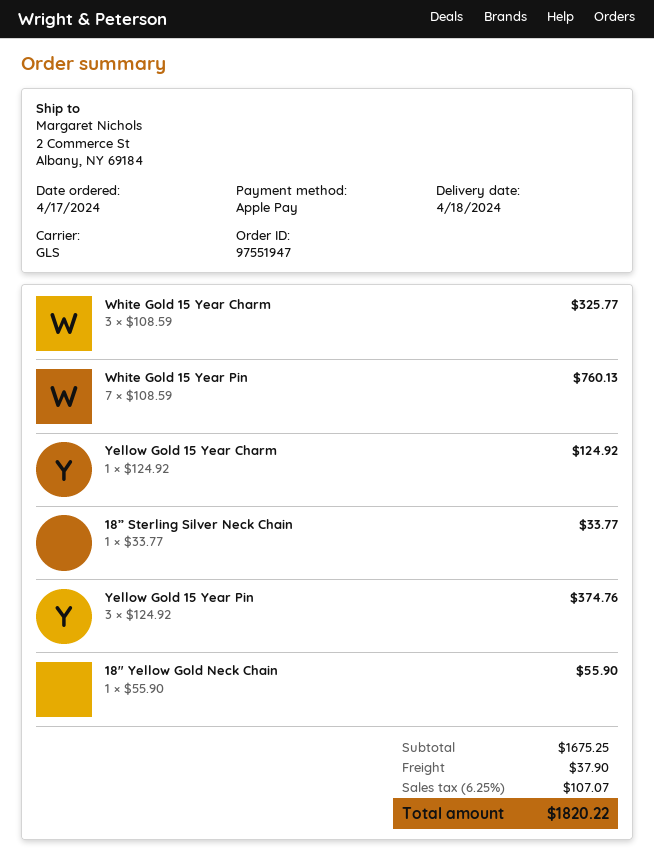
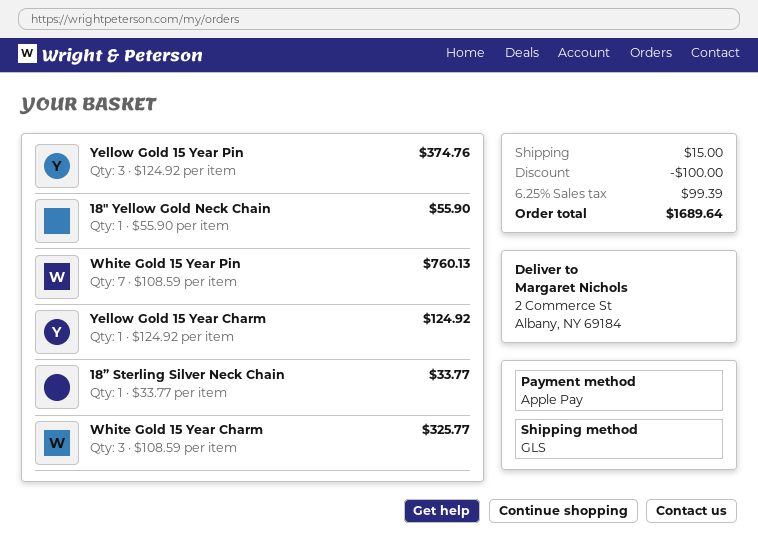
discount: none -> 100.00
shipping: 37.90 -> 15.00
tax: 6.25% = 107.07 -> 6.25% = 99.39
total: 1820.22 -> 1689.64

